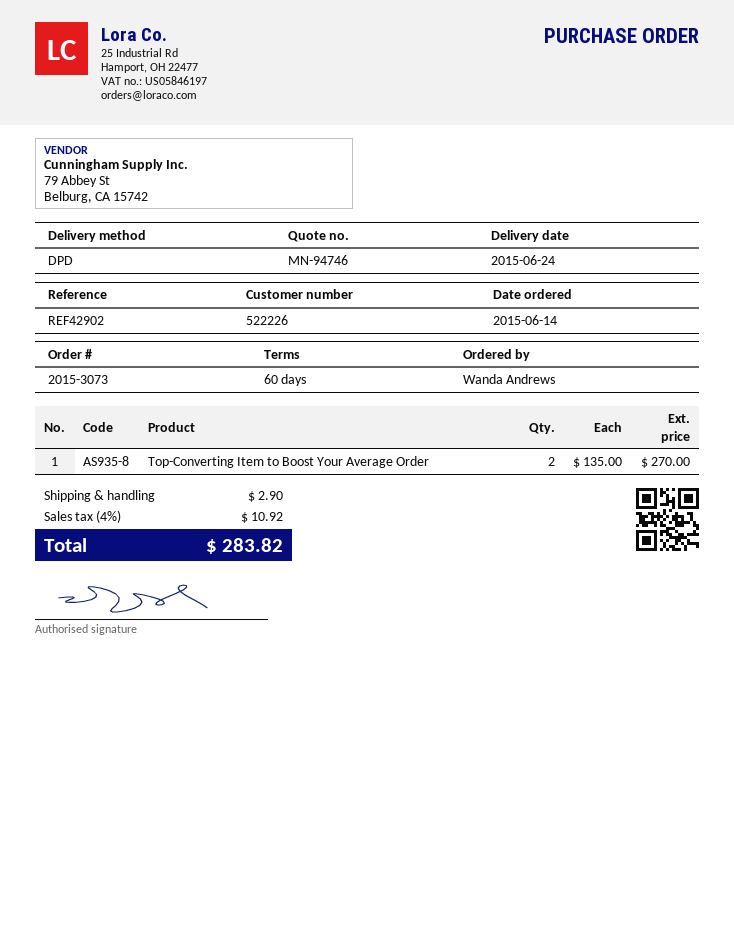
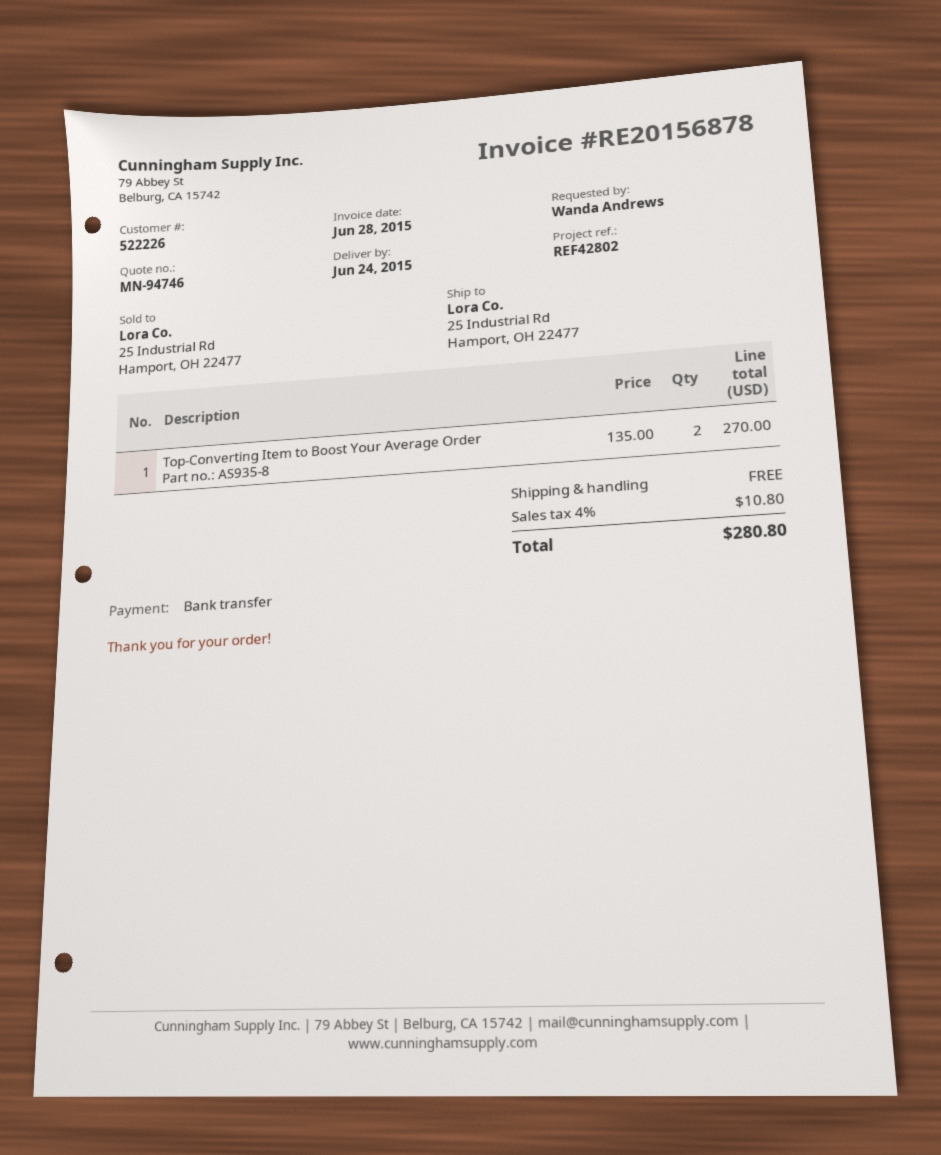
reference: REF42902 -> REF42802
shipping: 2.90 -> 0.00
tax: 4% = 10.92 -> 4% = 10.80
total: 283.82 -> 280.80

